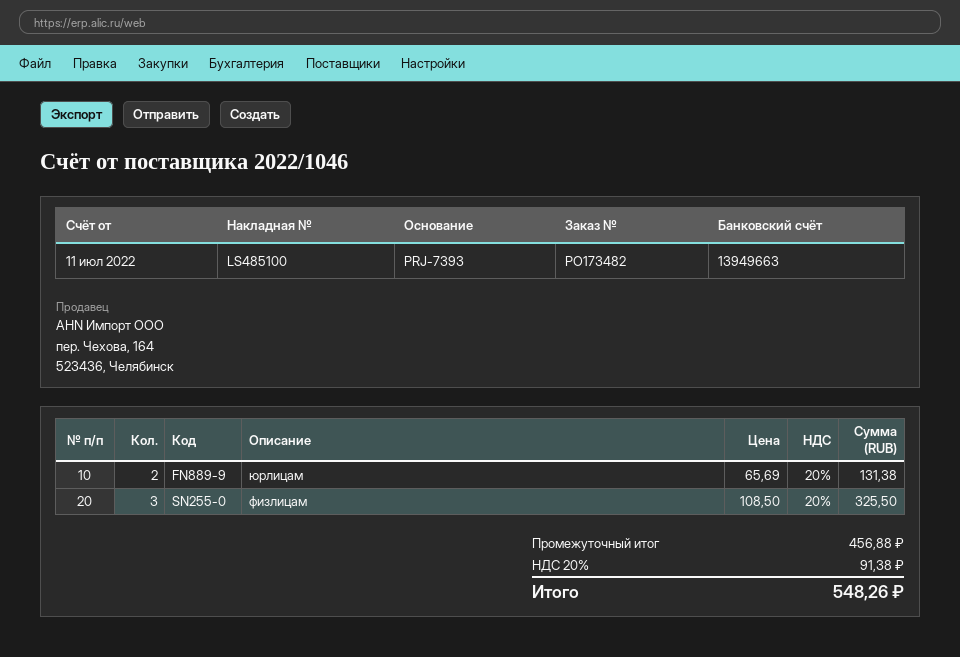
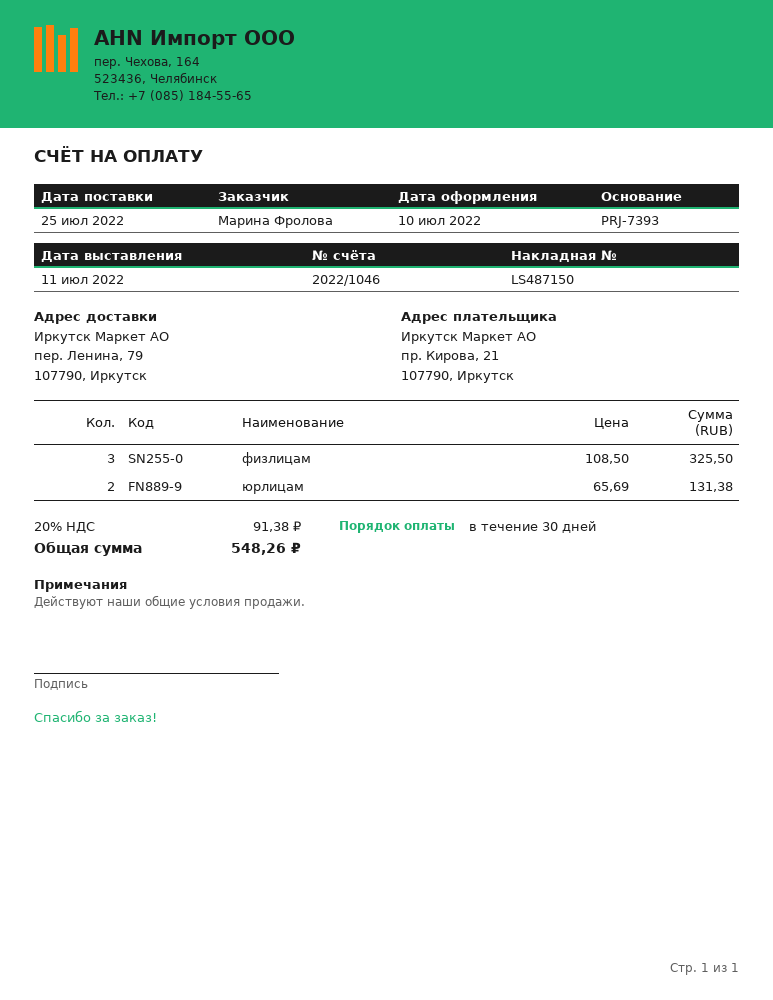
delivery note number: LS485100 -> LS487150

